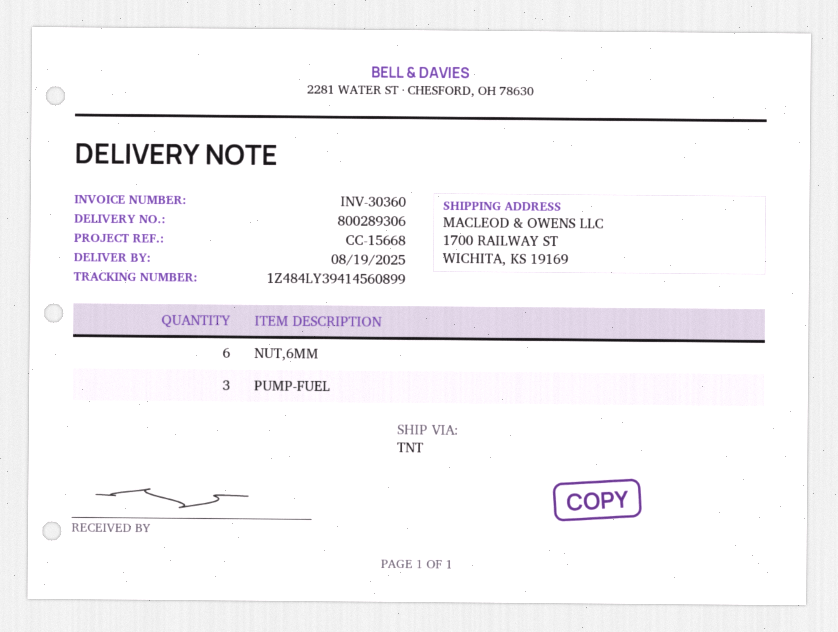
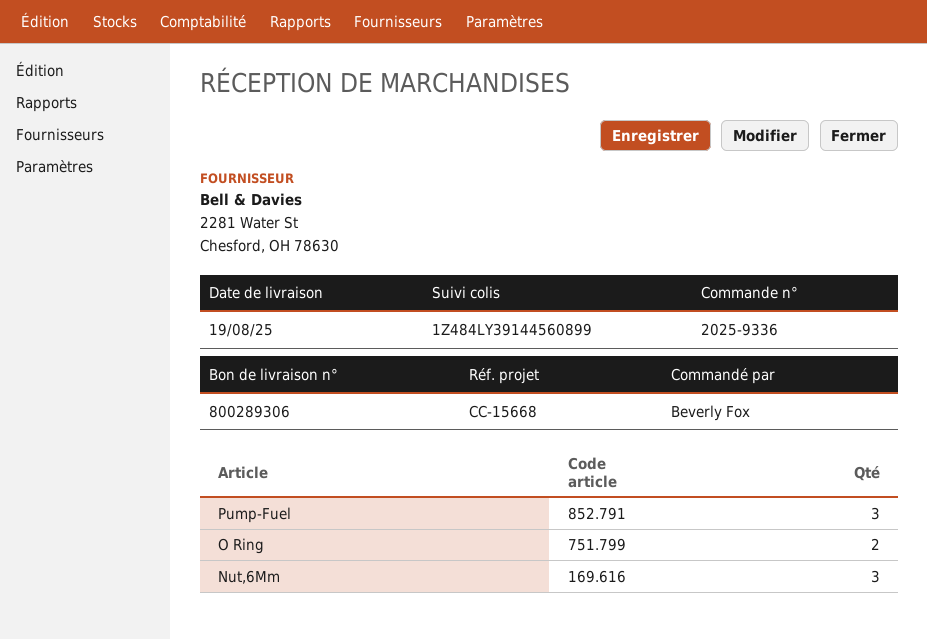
tracking number: 1Z484LY39414560899 -> 1Z484LY39144560899
NUT,6MM: 6 -> 3
O Ring: none -> 2

